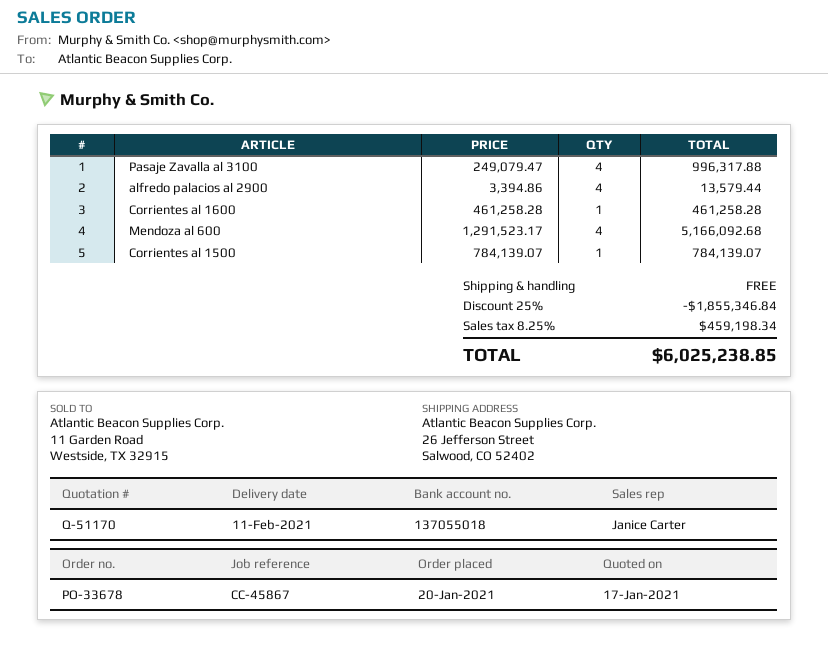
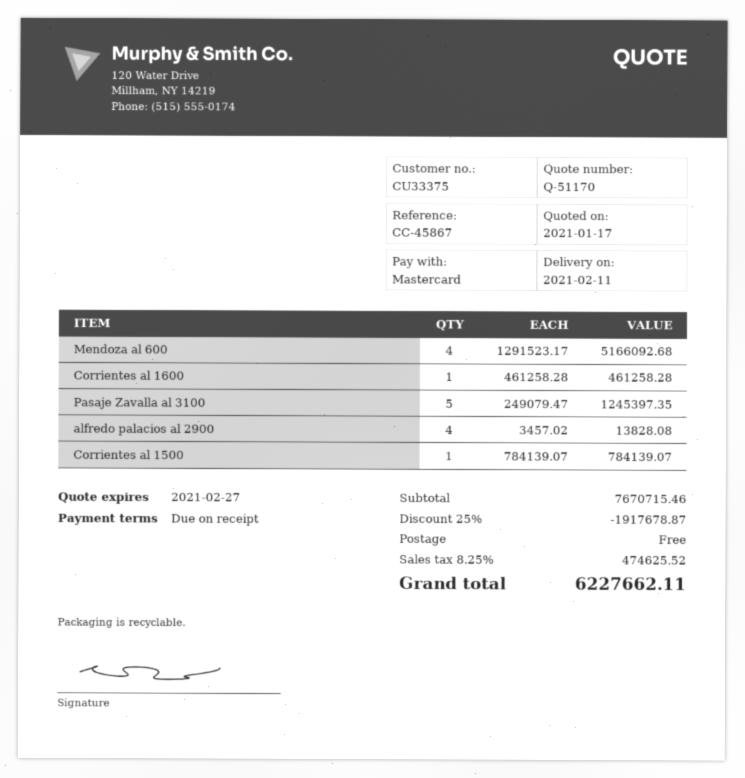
Pasaje Zavalla al 3100: 4 x 249079.47 = 996317.88 -> 5 x 249079.47 = 1245397.35
alfredo palacios al 2900: 4 x 3394.86 = 13579.44 -> 4 x 3457.02 = 13828.08
discount: 25% = 1855346.84 -> 25% = 1917678.87
tax: 8.25% = 459198.34 -> 8.25% = 474625.52
total: 6025238.85 -> 6227662.11

